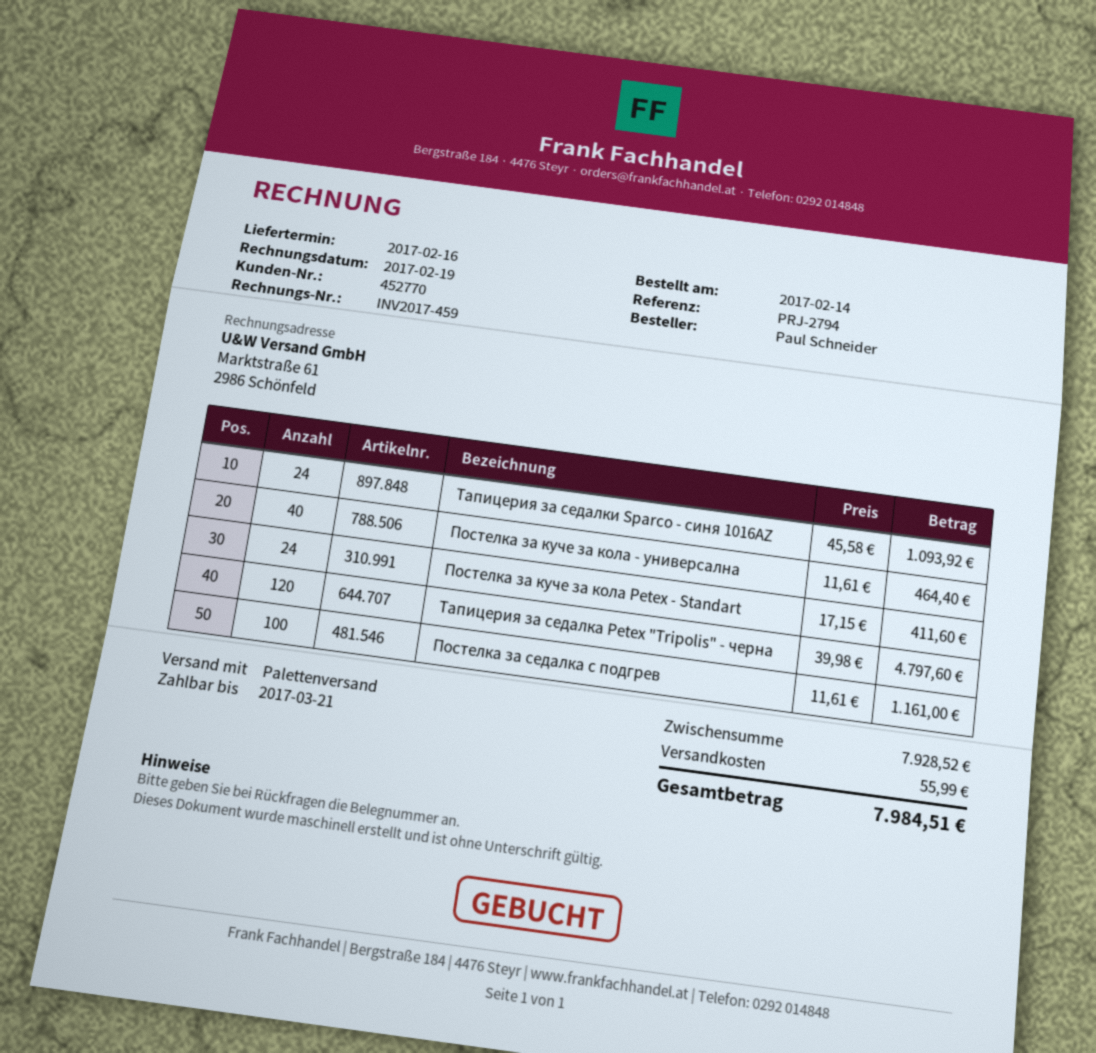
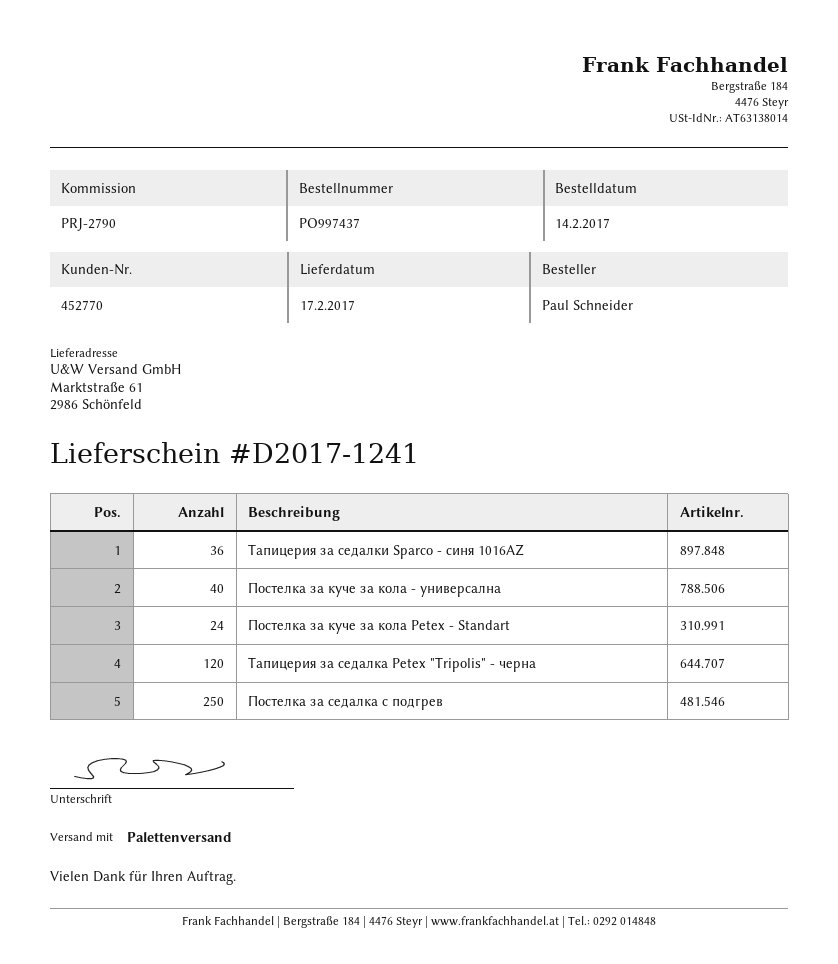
delivery date: 2017-02-16 -> 2017-02-17
reference: PRJ-2794 -> PRJ-2790
Тапицерия за седалки Sparco - синя 1016AZ: 24 -> 36
Постелка за седалка с подгрев: 100 -> 250

